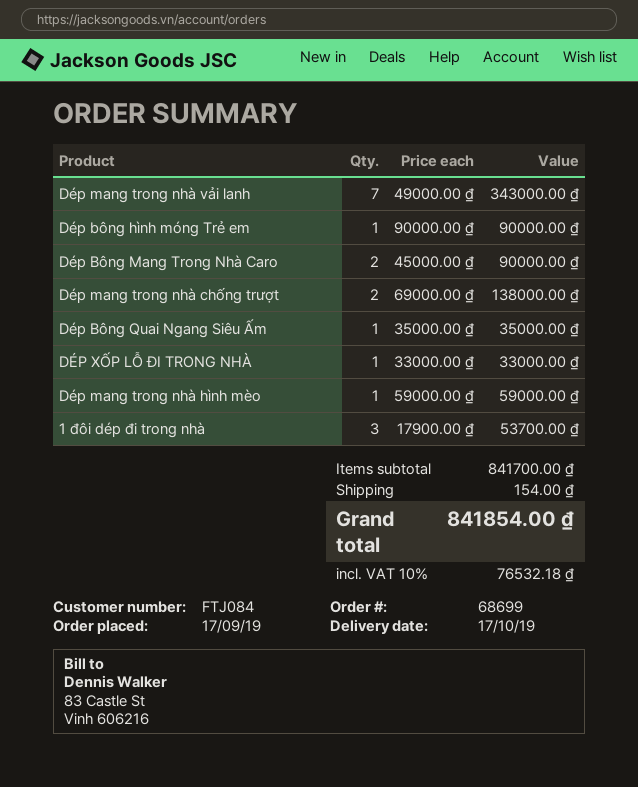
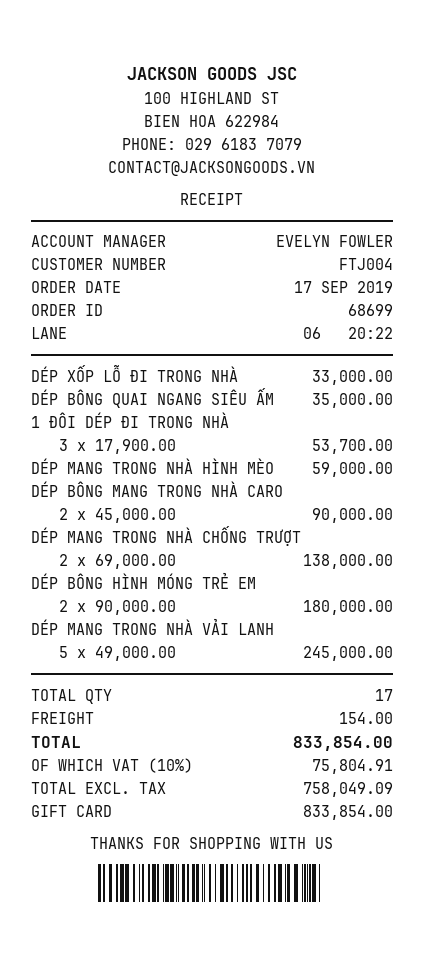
customer number: FTJ084 -> FTJ004
Dép mang trong nhà vải lanh: 7 x 49000.00 = 343000.00 -> 5 x 49000.00 = 245000.00
Dép bông hình móng Trẻ em: 1 x 90000.00 = 90000.00 -> 2 x 90000.00 = 180000.00
tax: 10% = 76532.18 -> 10% = 75804.91
total: 841854.00 -> 833854.00

